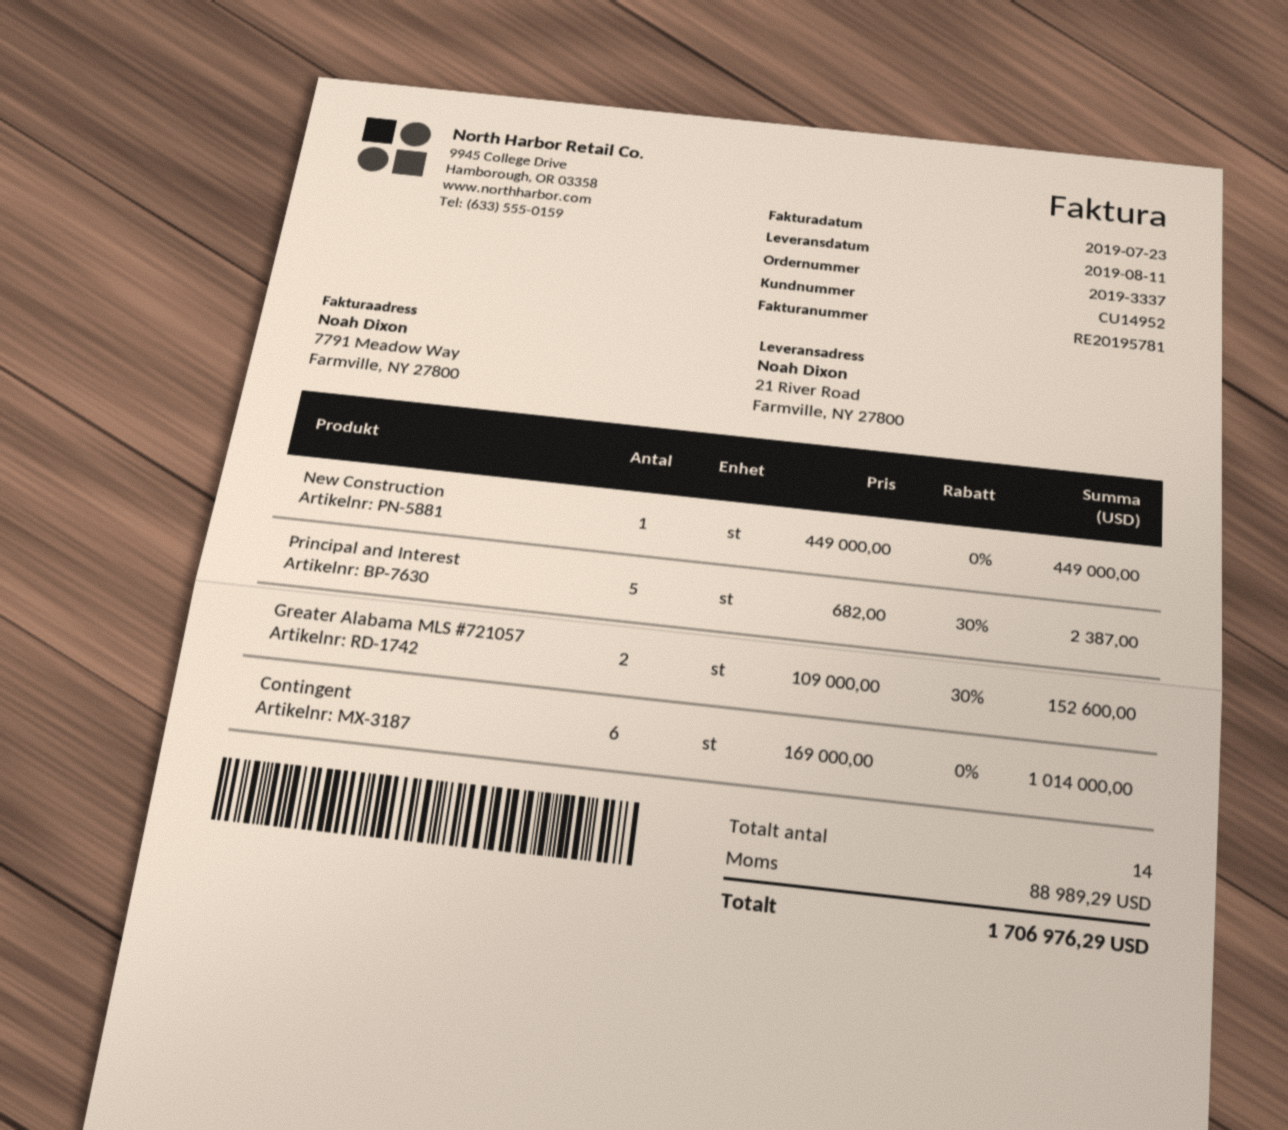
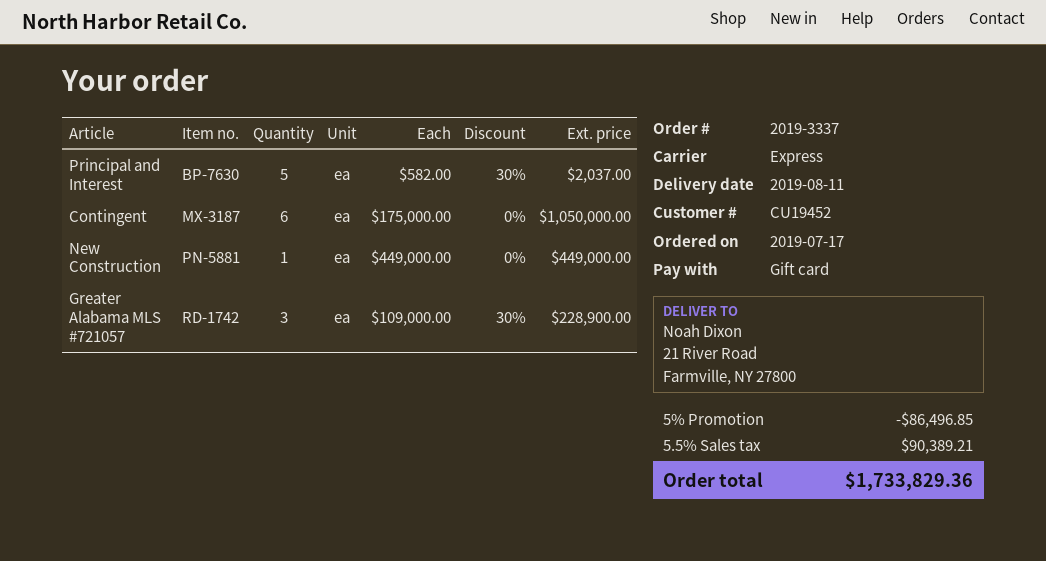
customer number: CU14952 -> CU19452
Principal and Interest: 5 x 682.00 - 30% = 2387.00 -> 5 x 582.00 - 30% = 2037.00
Greater Alabama MLS #721057: 2 x 109000.00 - 30% = 152600.00 -> 3 x 109000.00 - 30% = 228900.00
Contingent: 6 x 169000.00 = 1014000.00 -> 6 x 175000.00 = 1050000.00
discount: none -> 5% = 86496.85
tax: 88989.29 -> 90389.21
total: 1706976.29 -> 1733829.36

